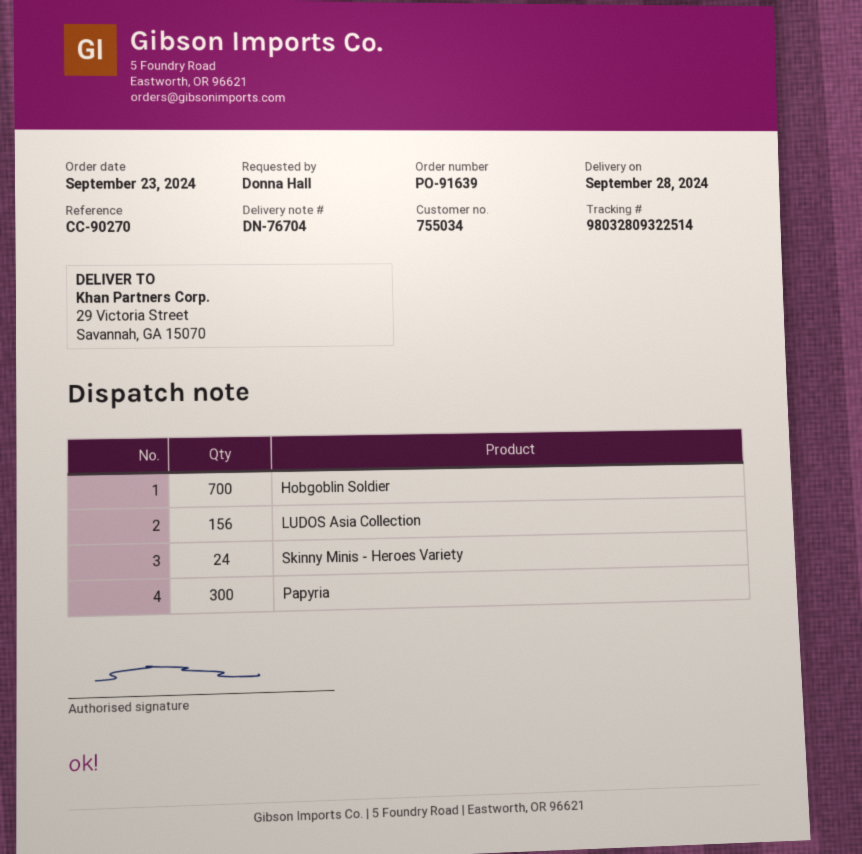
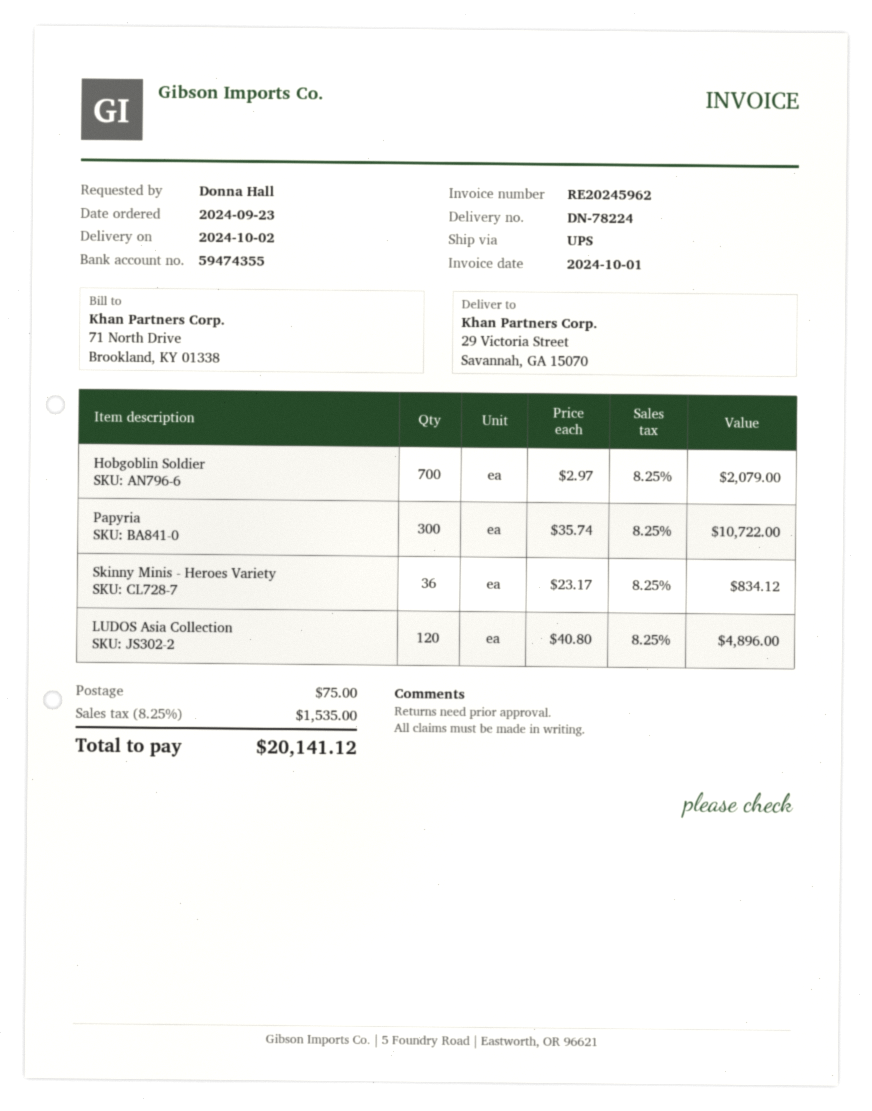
delivery note number: DN-76704 -> DN-78224
delivery date: 2024-09-28 -> 2024-10-02
LUDOS Asia Collection: 156 -> 120
Skinny Minis - Heroes Variety: 24 -> 36

